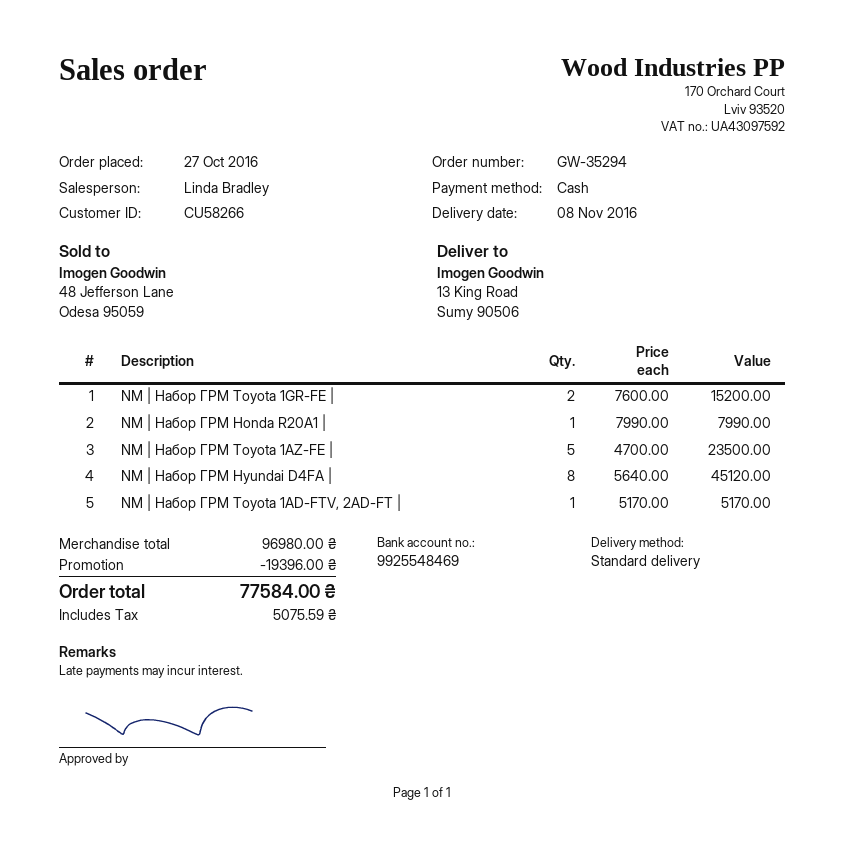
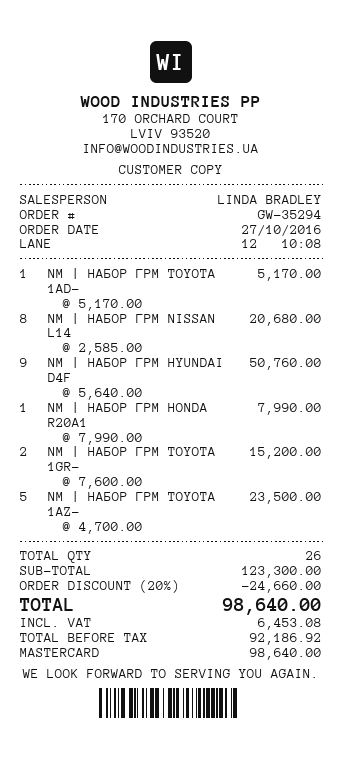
payment method: cash -> Mastercard
NM | Набор ГРМ Hyundai D4FA |: 8 x 5640.00 = 45120.00 -> 9 x 5640.00 = 50760.00
NM | НАБОР ГРМ NISSAN L14: none -> 8 x 2585.00 = 20680.00
subtotal: 96980.00 -> 123300.00
discount: 19396.00 -> 24660.00
tax: 5075.59 -> 6453.08
total: 77584.00 -> 98640.00

